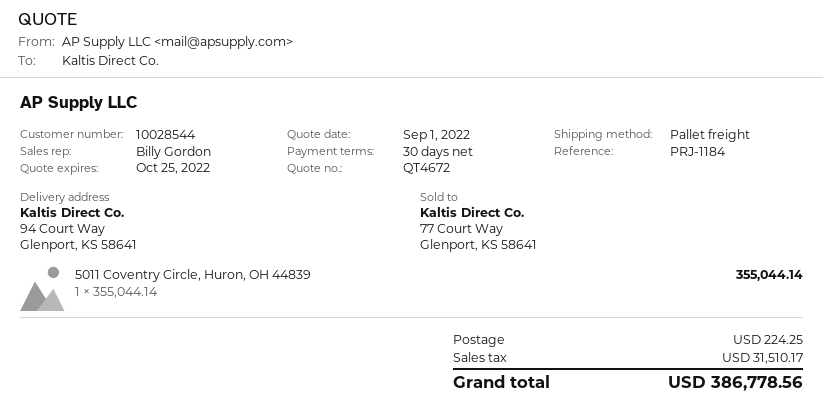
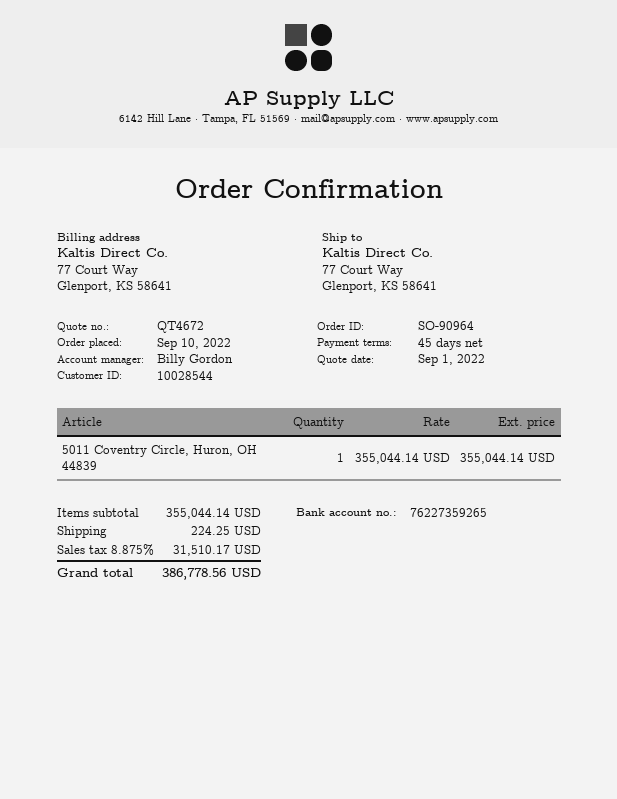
payment terms: 30 days -> 45 days
ship to: 94 Court Way, Glenport, KS 58641 -> 77 Court Way, Glenport, KS 58641

